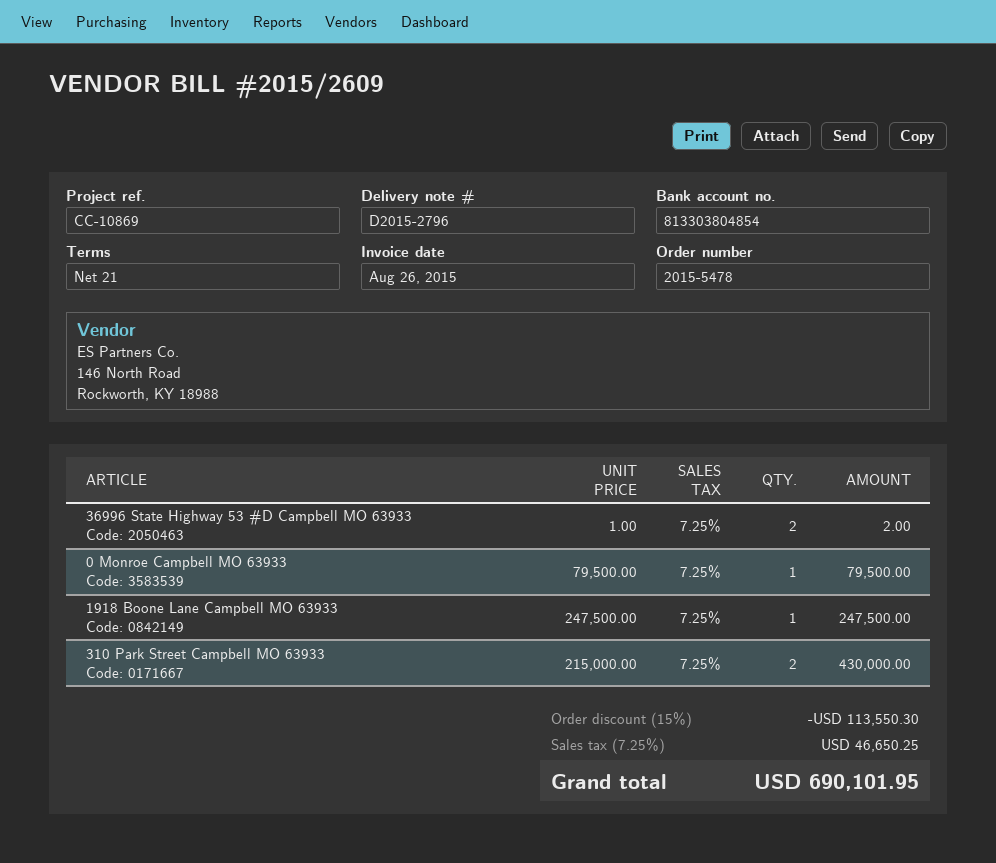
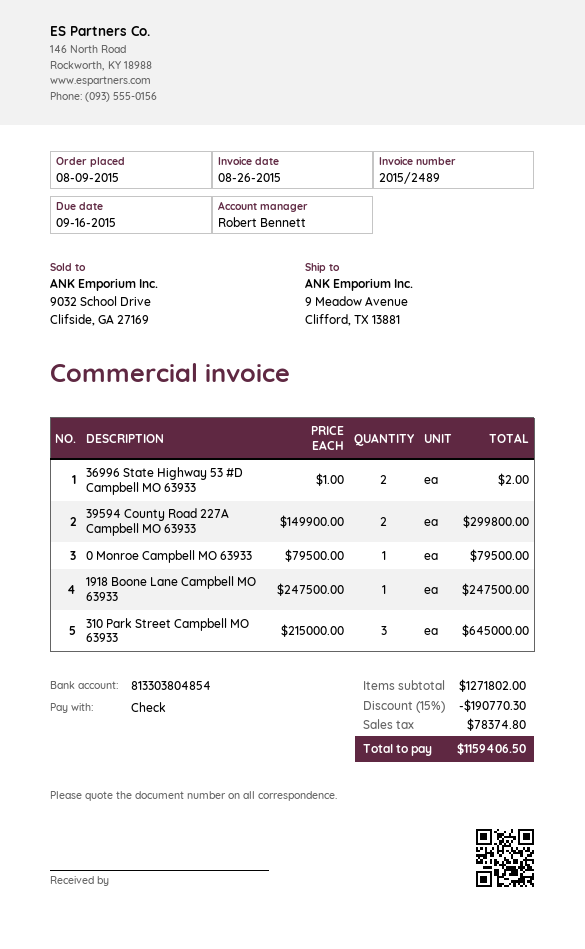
invoice number: 2015/2609 -> 2015/2489
310 Park Street Campbell MO 63933: 2 x 215000.00 = 430000.00 -> 3 x 215000.00 = 645000.00
39594 County Road 227A Campbell MO 63933: none -> 2 x 149900.00 = 299800.00
discount: 15% = 113550.30 -> 15% = 190770.30
tax: 46650.25 -> 78374.80
total: 690101.95 -> 1159406.50

